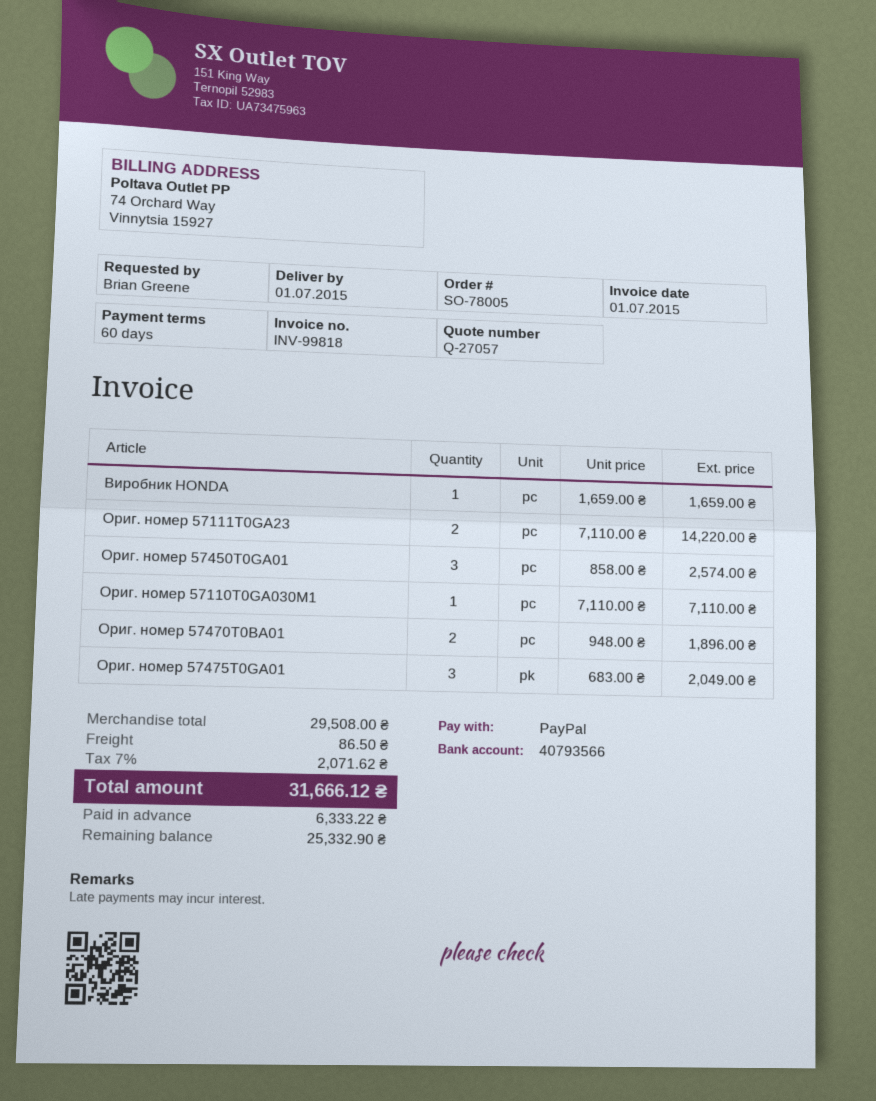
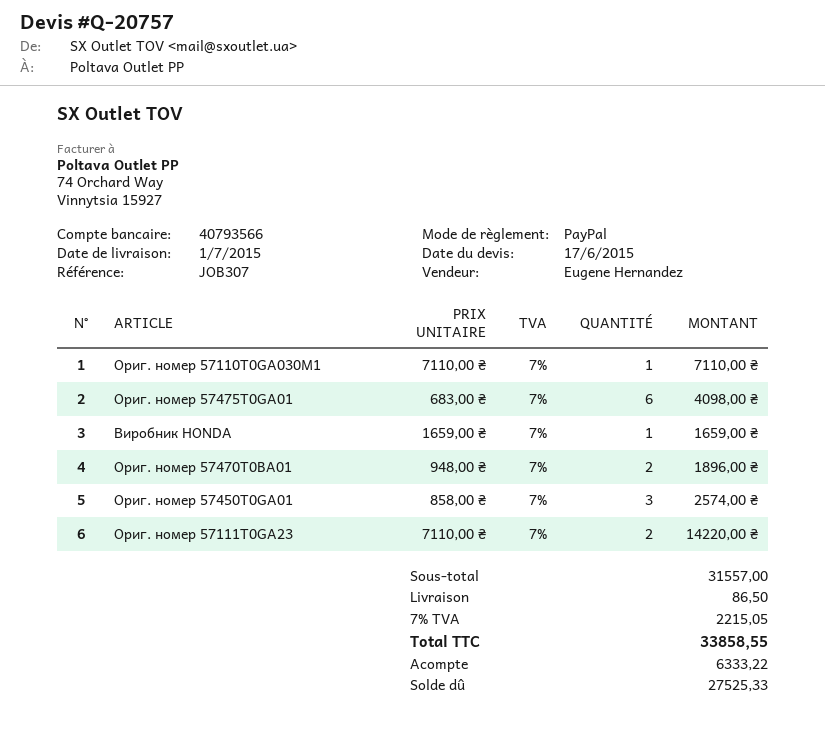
quote number: Q-27057 -> Q-20757
Ориг. номер 57475T0GA01: 3 x 683.00 = 2049.00 -> 6 x 683.00 = 4098.00
subtotal: 29508.00 -> 31557.00
tax: 7% = 2071.62 -> 7% = 2215.05
total: 31666.12 -> 33858.55
balance: 25332.90 -> 27525.33

